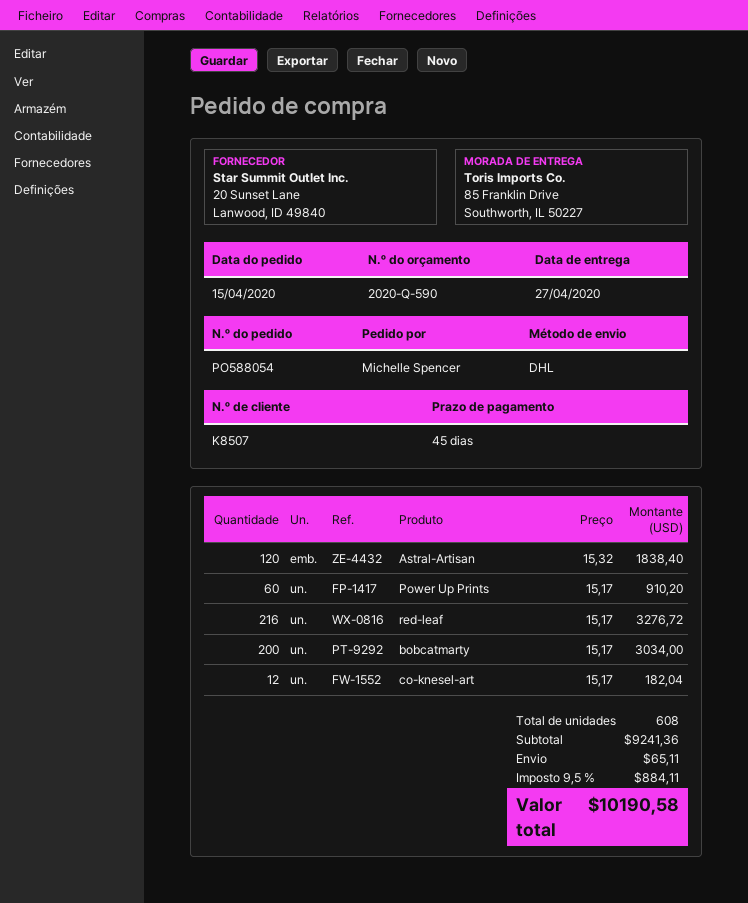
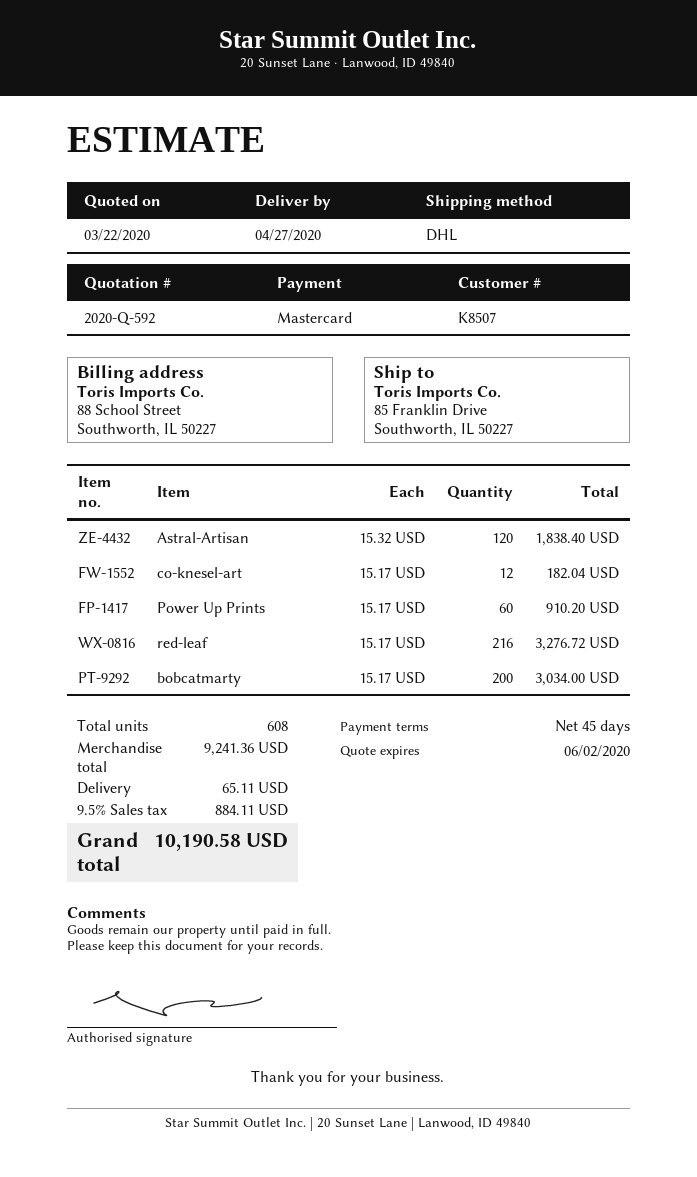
quote number: 2020-Q-590 -> 2020-Q-592

